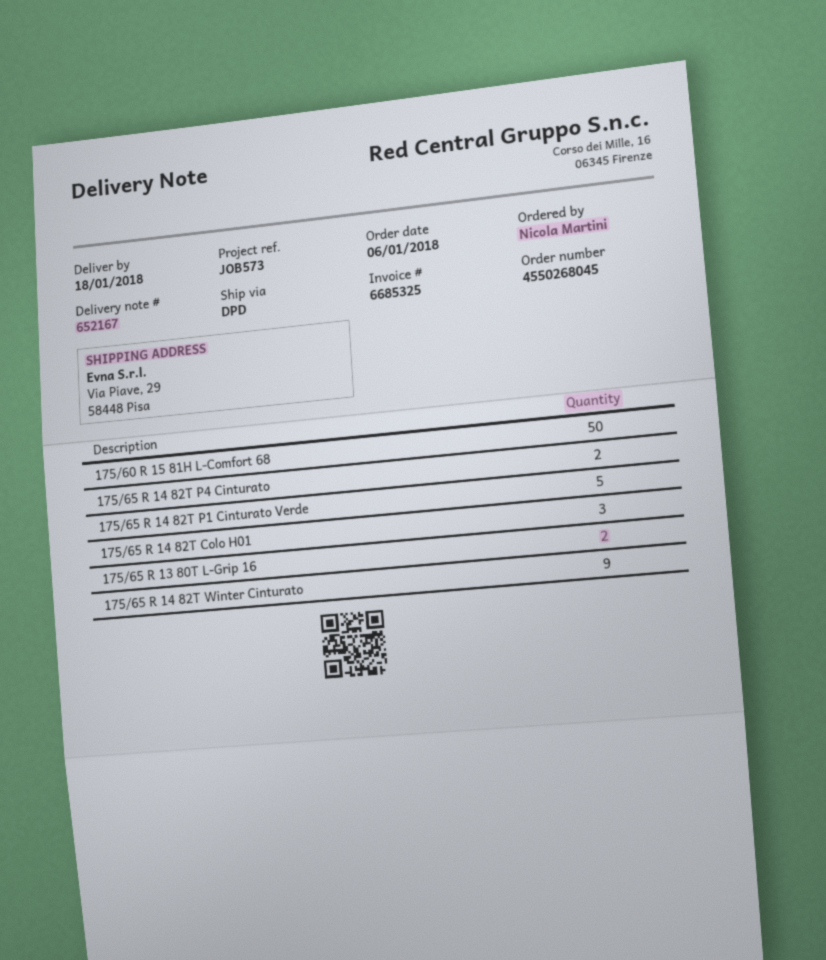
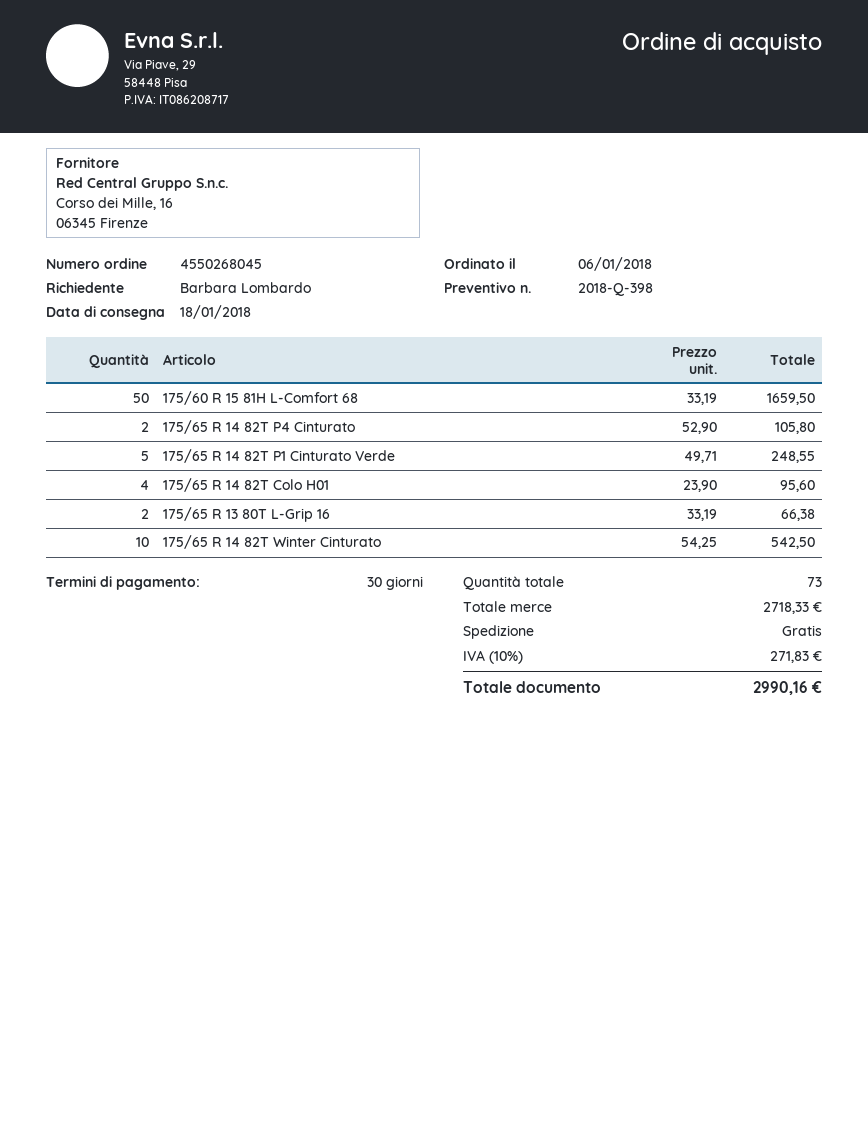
ordered by: Nicola Martini -> Barbara Lombardo
175/65 R 14 82T Colo H01: 3 -> 4
175/65 R 14 82T Winter Cinturato: 9 -> 10

